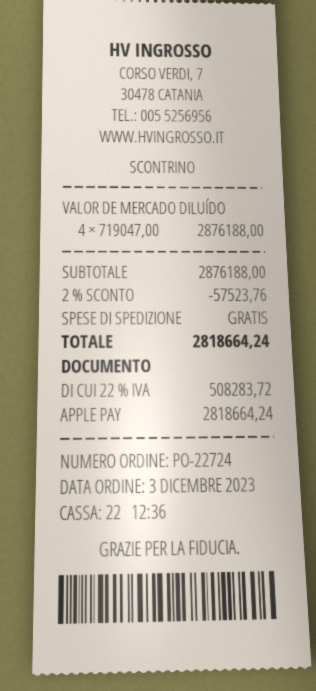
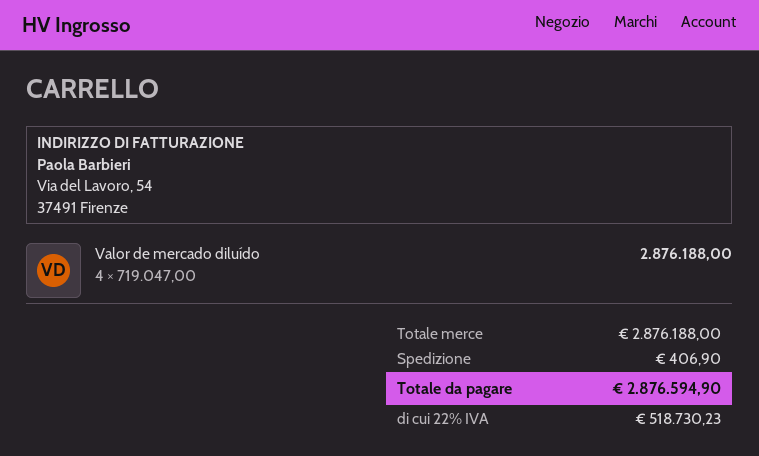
discount: 2% = 57523.76 -> none
shipping: 0.00 -> 406.90
tax: 22% = 508283.72 -> 22% = 518730.23
total: 2818664.24 -> 2876594.90

